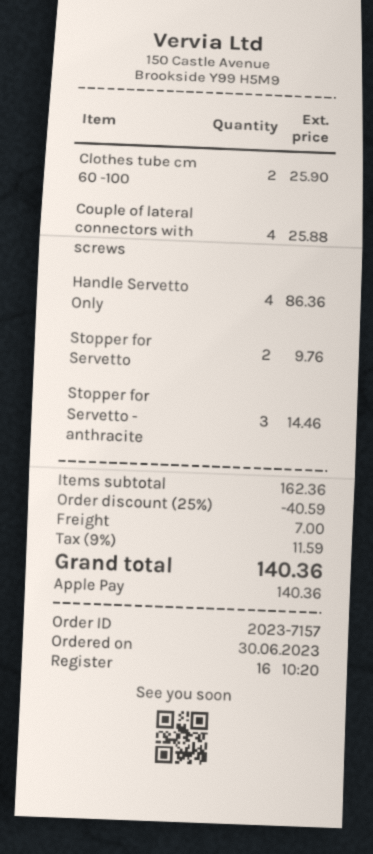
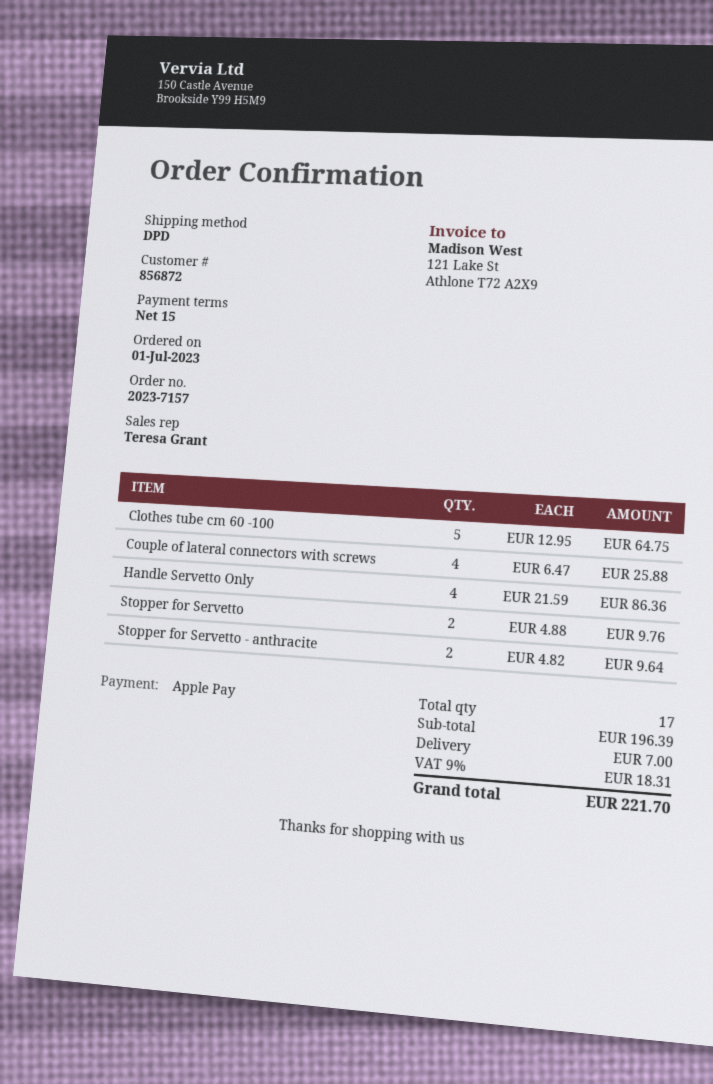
order date: 2023-06-30 -> 2023-07-01
Clothes tube cm 60 -100: 2 for 25.90 -> 5 for 64.75
Stopper for Servetto - anthracite: 3 for 14.46 -> 2 for 9.64
subtotal: 162.36 -> 196.39
discount: 25% = 40.59 -> none
tax: 9% = 11.59 -> 9% = 18.31
total: 140.36 -> 221.70

